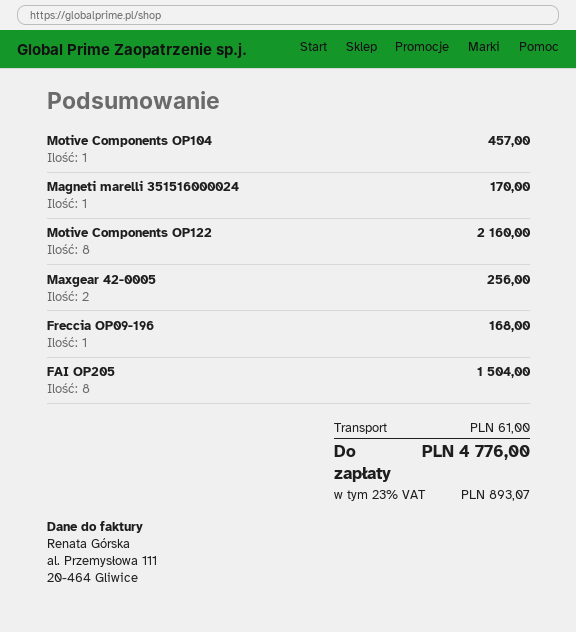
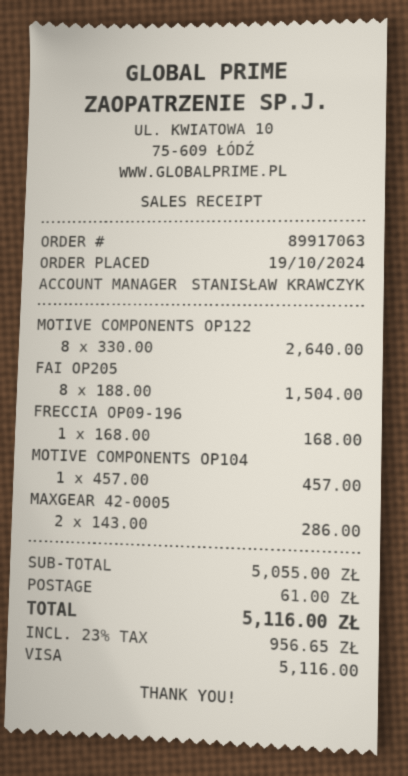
Magneti marelli 351516000024: 1 for 170.00 -> none
Motive Components OP122: 8 for 2160.00 -> 8 for 2640.00
Maxgear 42-0005: 2 for 256.00 -> 2 for 286.00
tax: 23% = 893.07 -> 23% = 956.65
total: 4776.00 -> 5116.00

